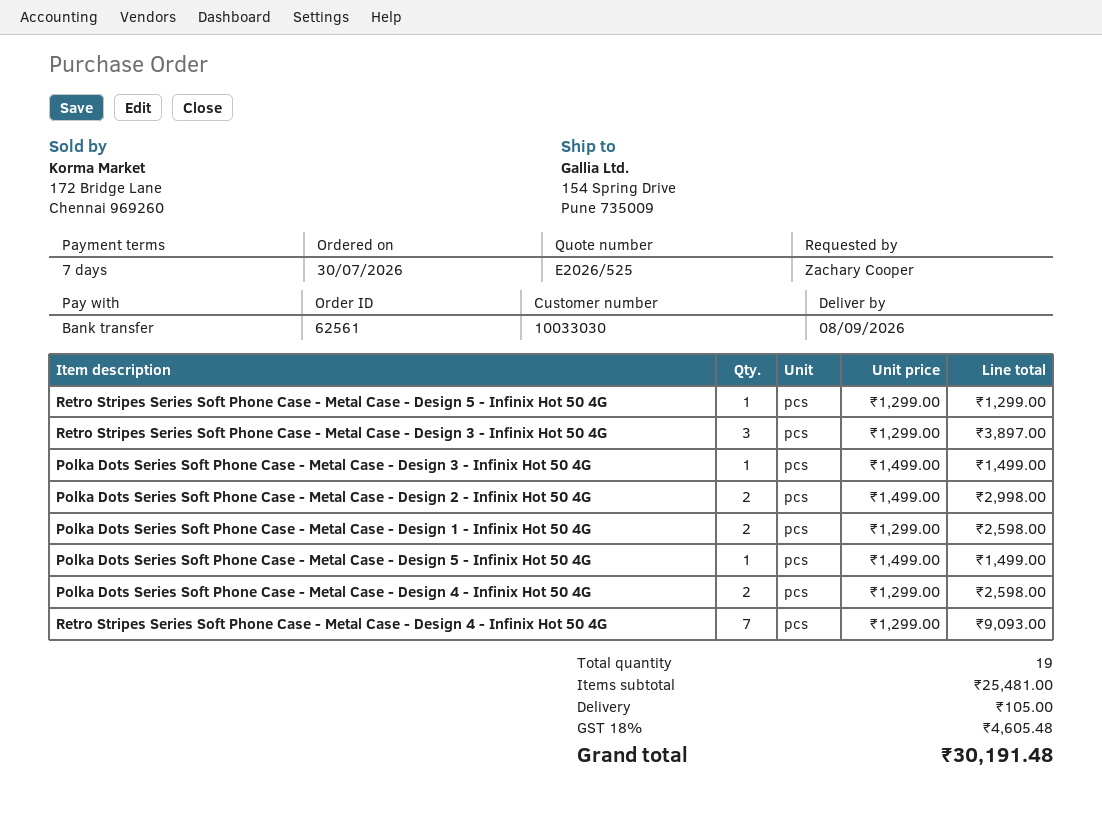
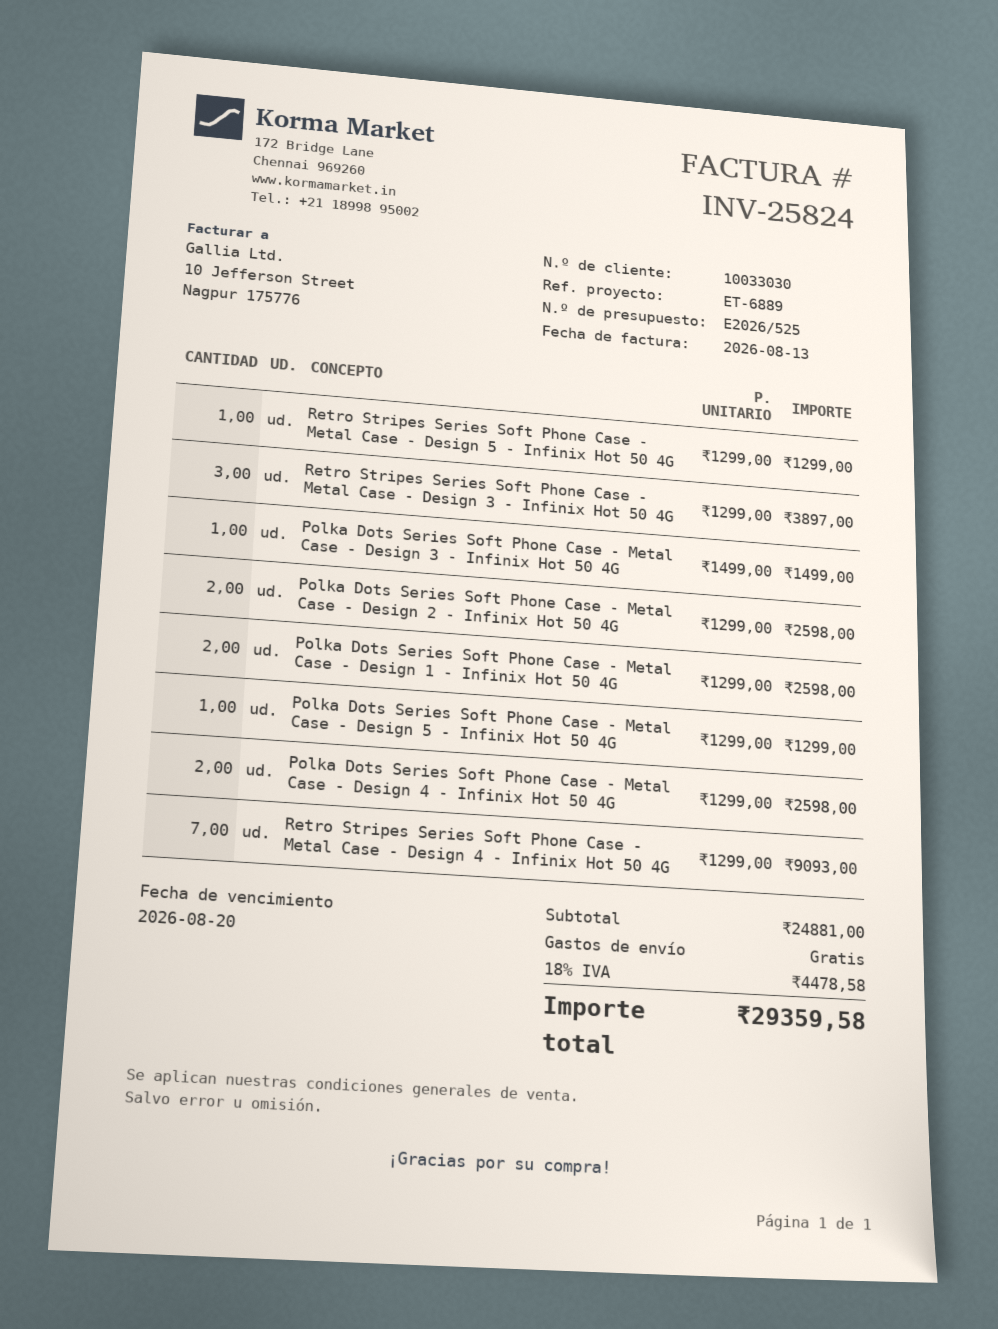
Polka Dots Series Soft Phone Case - Metal Case - Design 2 - Infinix Hot 50 4G: 2 x 1499.00 = 2998.00 -> 2 x 1299.00 = 2598.00
Polka Dots Series Soft Phone Case - Metal Case - Design 5 - Infinix Hot 50 4G: 1 x 1499.00 = 1499.00 -> 1 x 1299.00 = 1299.00
subtotal: 25481.00 -> 24881.00
shipping: 105.00 -> 0.00
tax: 18% = 4605.48 -> 18% = 4478.58
total: 30191.48 -> 29359.58

